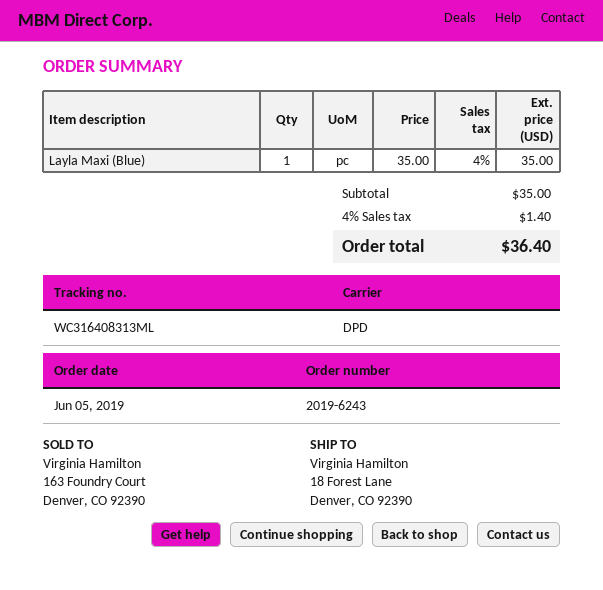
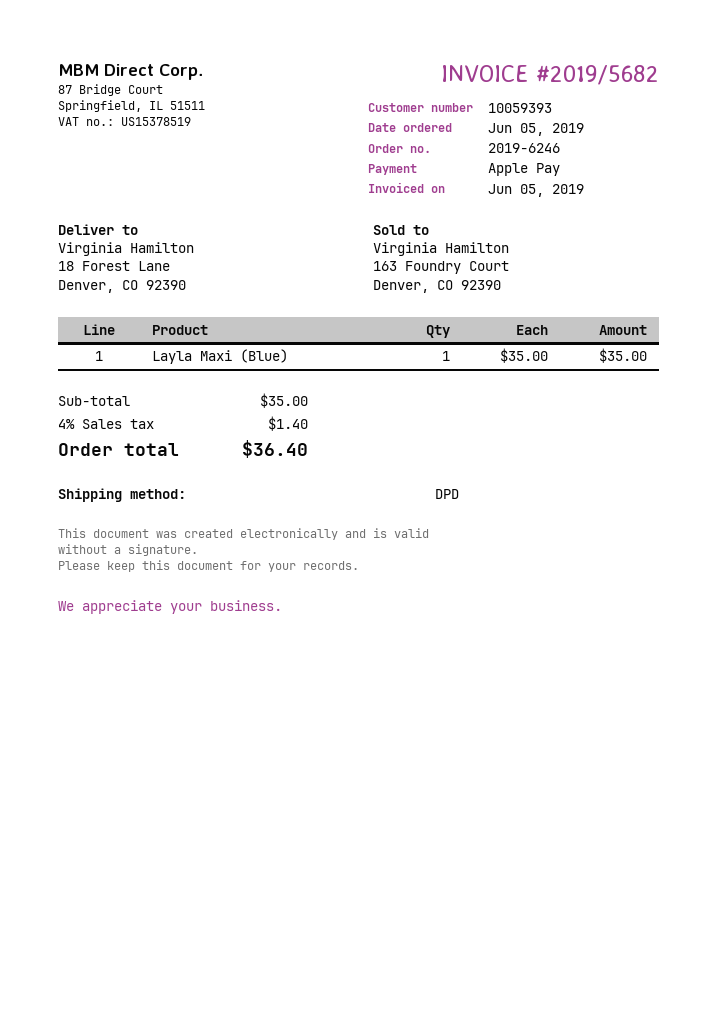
order number: 2019-6243 -> 2019-6246

